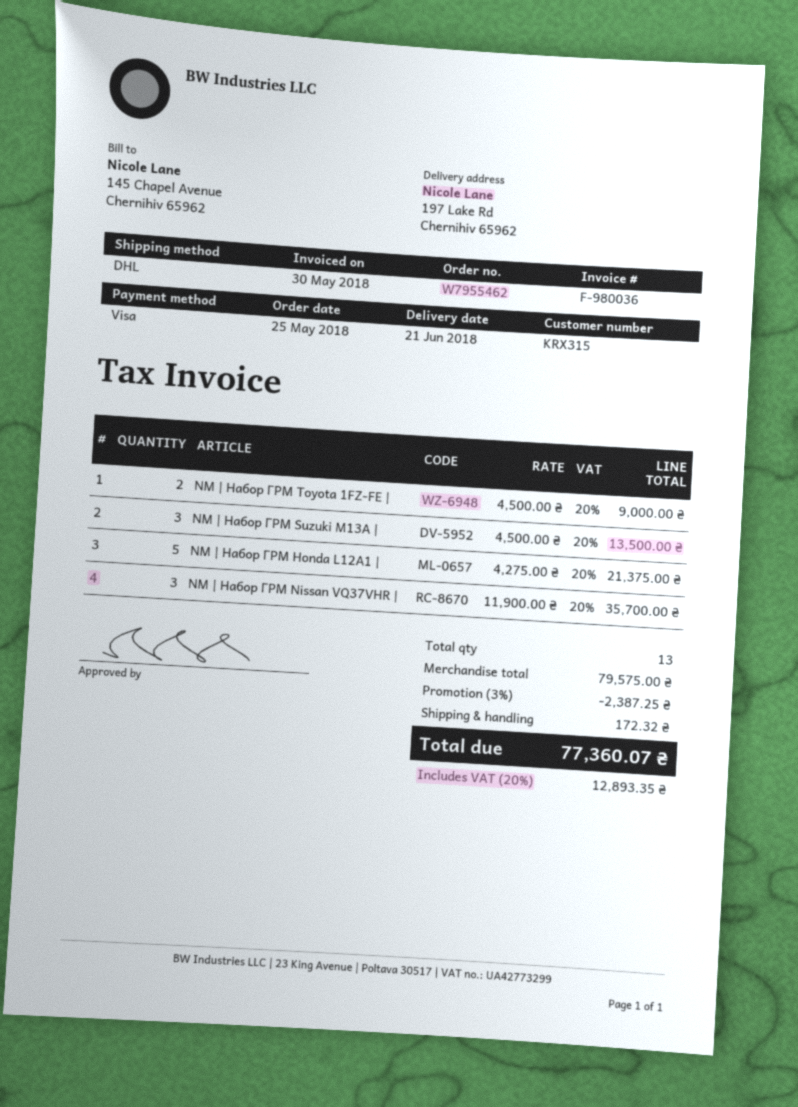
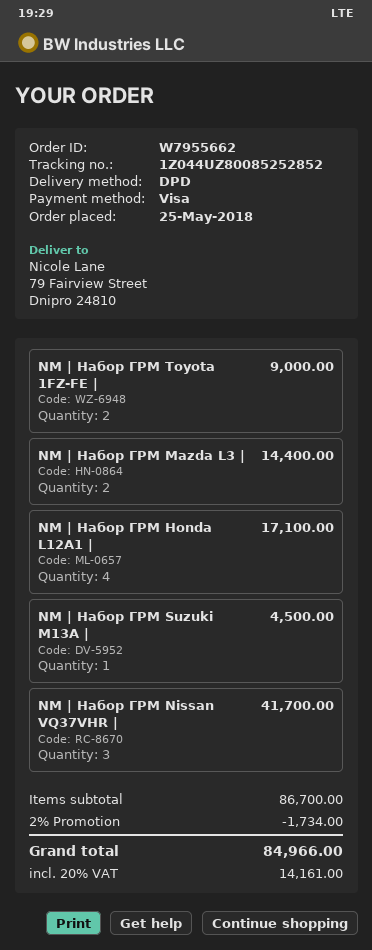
order number: W7955462 -> W7955662
shipping method: DHL -> DPD
ship to: 197 Lake Rd, Chernihiv 65962 -> 79 Fairview Street, Dnipro 24810
NM | Набор ГРМ Suzuki M13A |: 3 for 13500.00 -> 1 for 4500.00
NM | Набор ГРМ Honda L12A1 |: 5 for 21375.00 -> 4 for 17100.00
NM | Набор ГРМ Nissan VQ37VHR |: 3 for 35700.00 -> 3 for 41700.00
NM | Набор ГРМ Mazda L3 |: none -> 2 for 14400.00
subtotal: 79575.00 -> 86700.00
discount: 3% = 2387.25 -> 2% = 1734.00
shipping: 172.32 -> none
tax: 20% = 12893.35 -> 20% = 14161.00
total: 77360.07 -> 84966.00

